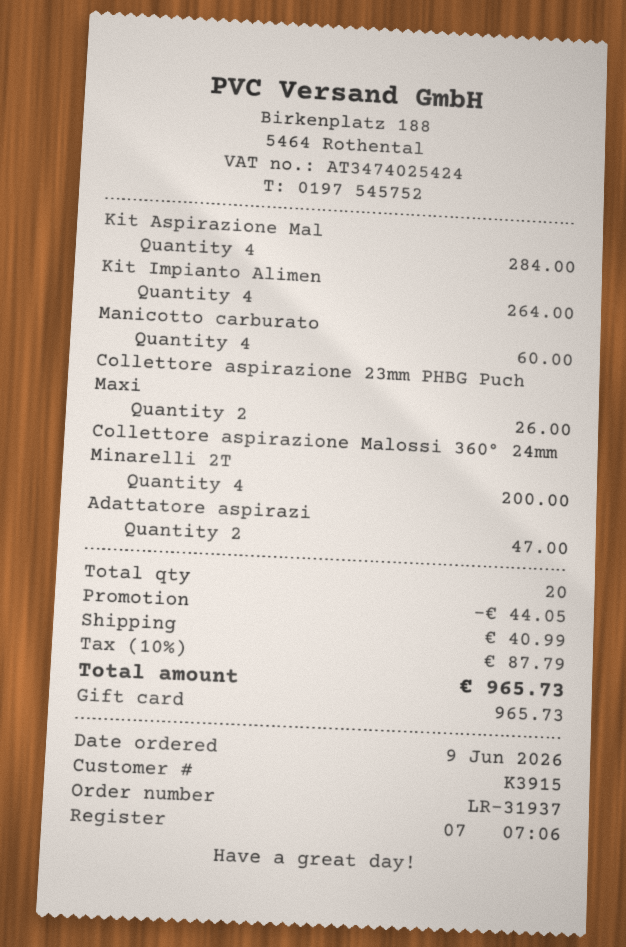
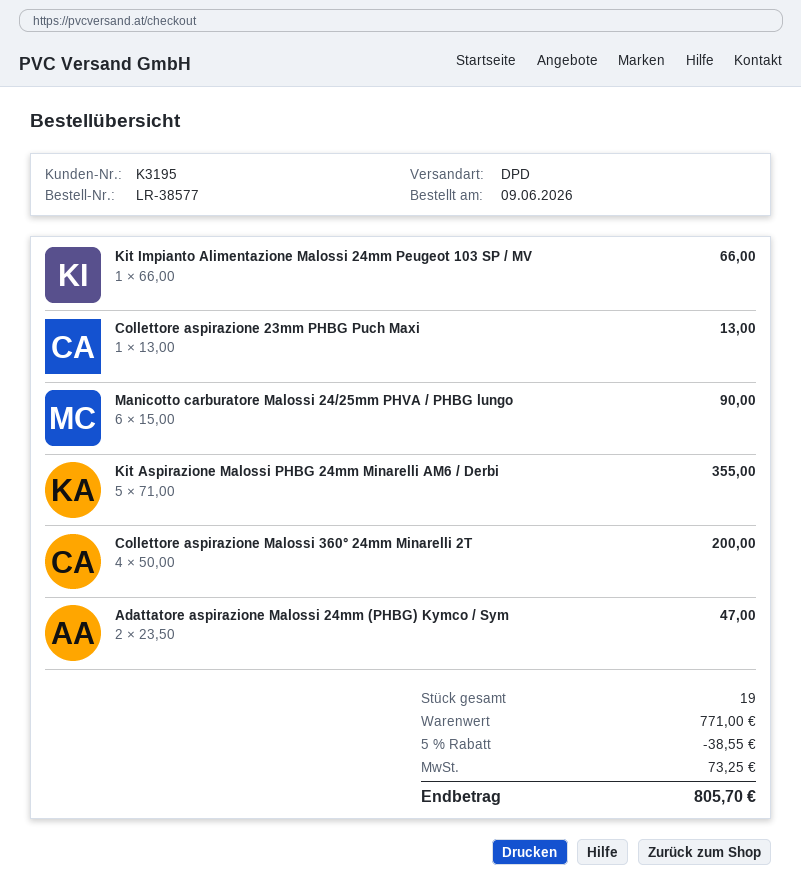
order number: LR-31937 -> LR-38577
customer number: K3915 -> K3195
Kit Aspirazione Mal: 4 for 284.00 -> 5 for 355.00
Kit Impianto Alimen: 4 for 264.00 -> 1 for 66.00
Manicotto carburato: 4 for 60.00 -> 6 for 90.00
Collettore aspirazione 23mm PHBG Puch Maxi: 2 for 26.00 -> 1 for 13.00
total quantity: 20 -> 19
discount: 44.05 -> 38.55
shipping: 40.99 -> none
tax: 87.79 -> 73.25
total: 965.73 -> 805.70

